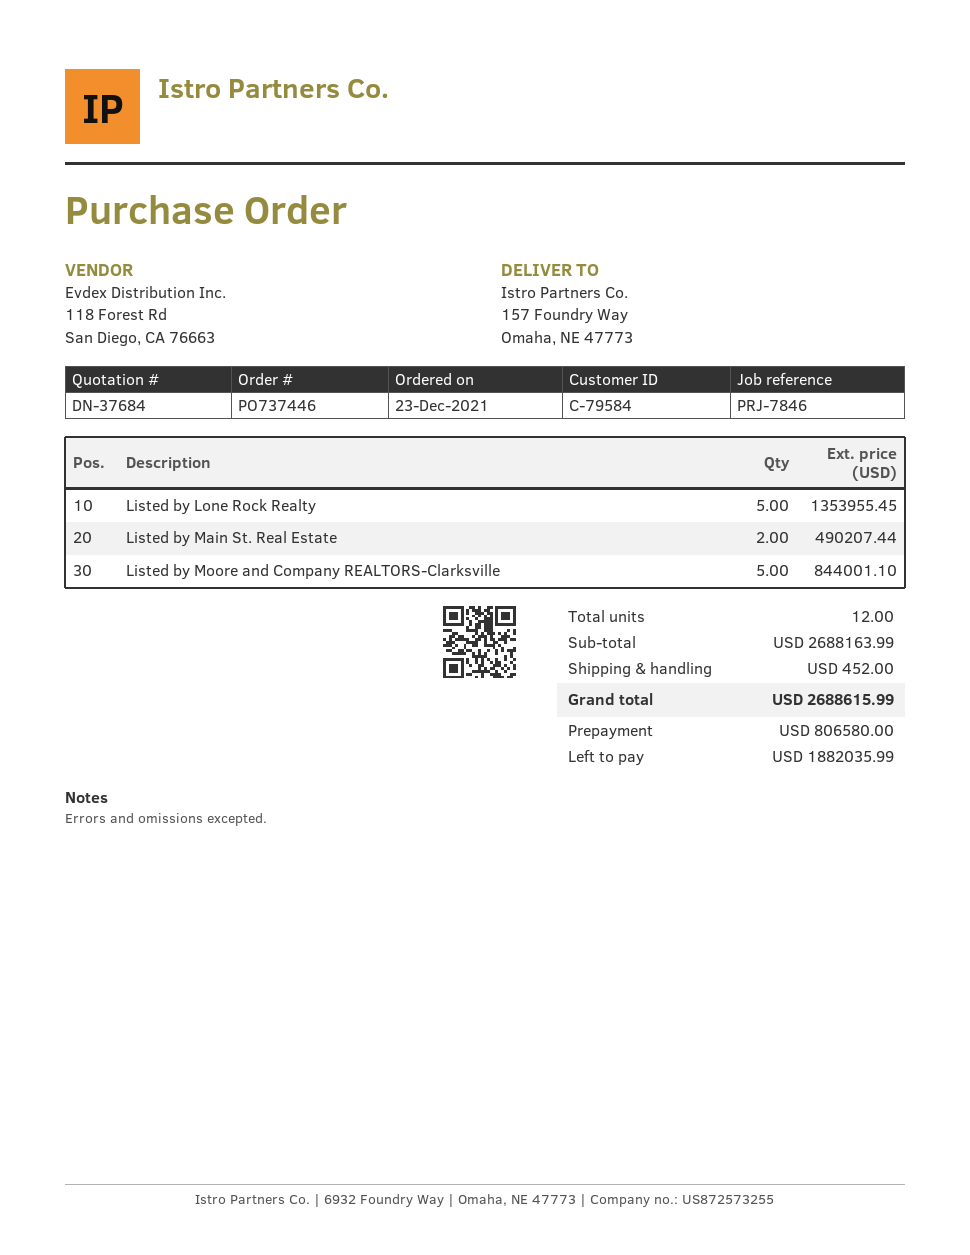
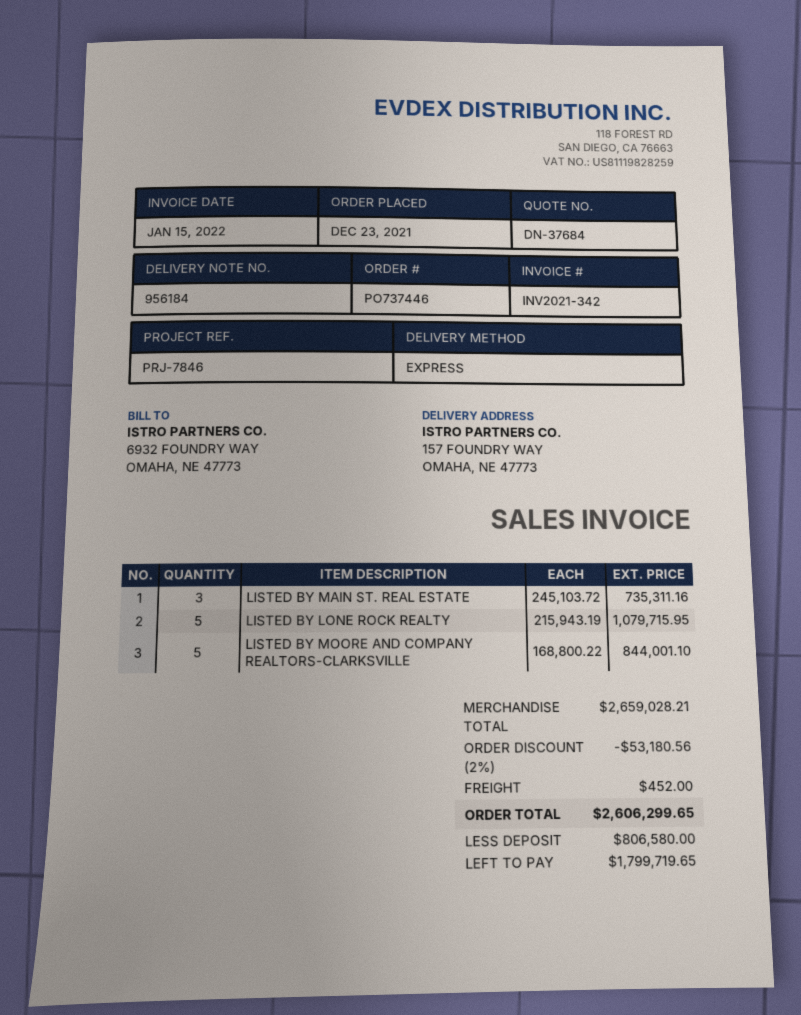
Listed by Lone Rock Realty: 5 for 1353955.45 -> 5 for 1079715.95
Listed by Main St. Real Estate: 2 for 490207.44 -> 3 for 735311.16
subtotal: 2688163.99 -> 2659028.21
discount: none -> 2% = 53180.56
total: 2688615.99 -> 2606299.65
balance: 1882035.99 -> 1799719.65

